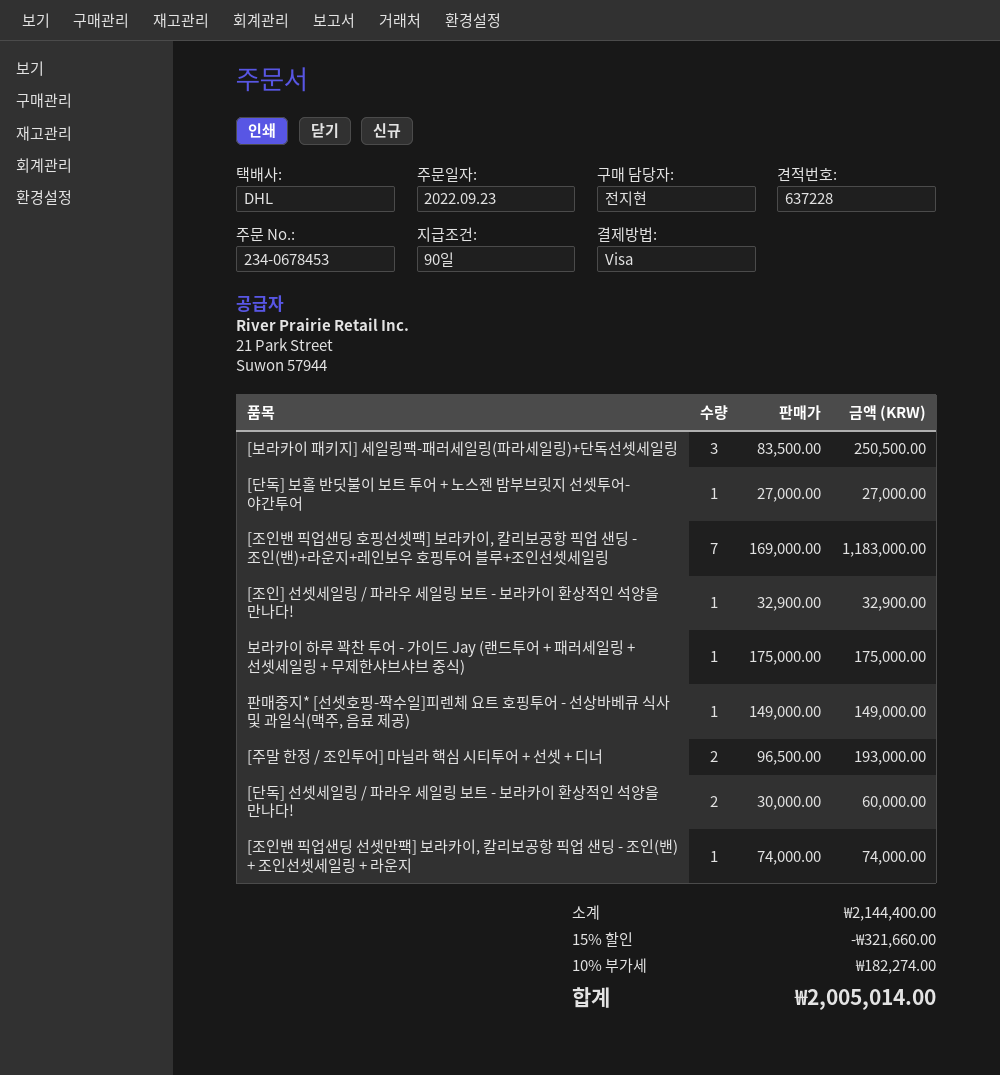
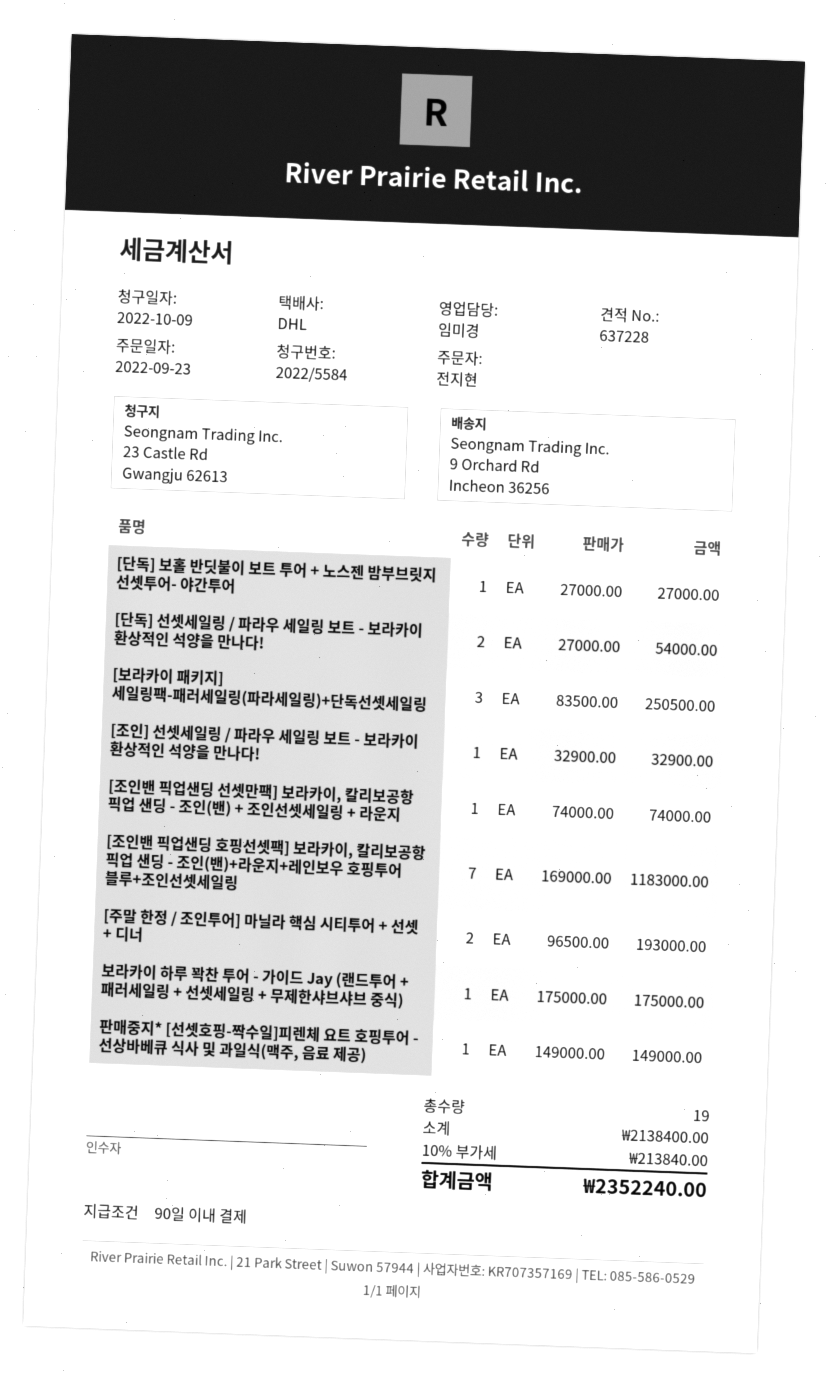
[단독] 선셋세일링 / 파라우 세일링 보트 - 보라카이 환상적인 석양을 만나다!: 2 x 30000.00 = 60000.00 -> 2 x 27000.00 = 54000.00
subtotal: 2144400.00 -> 2138400.00
discount: 15% = 321660.00 -> none
tax: 10% = 182274.00 -> 10% = 213840.00
total: 2005014.00 -> 2352240.00

